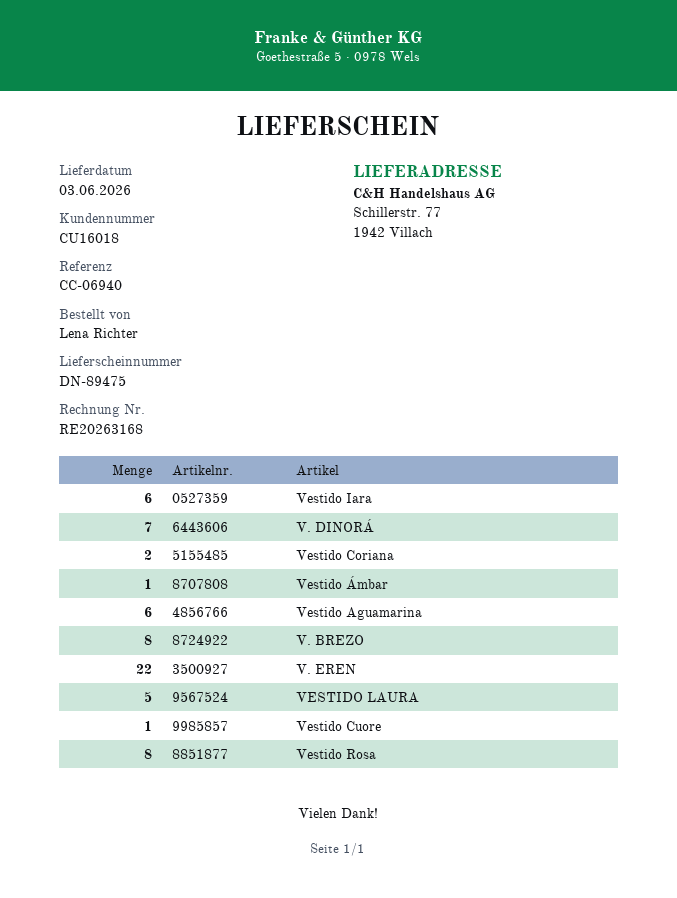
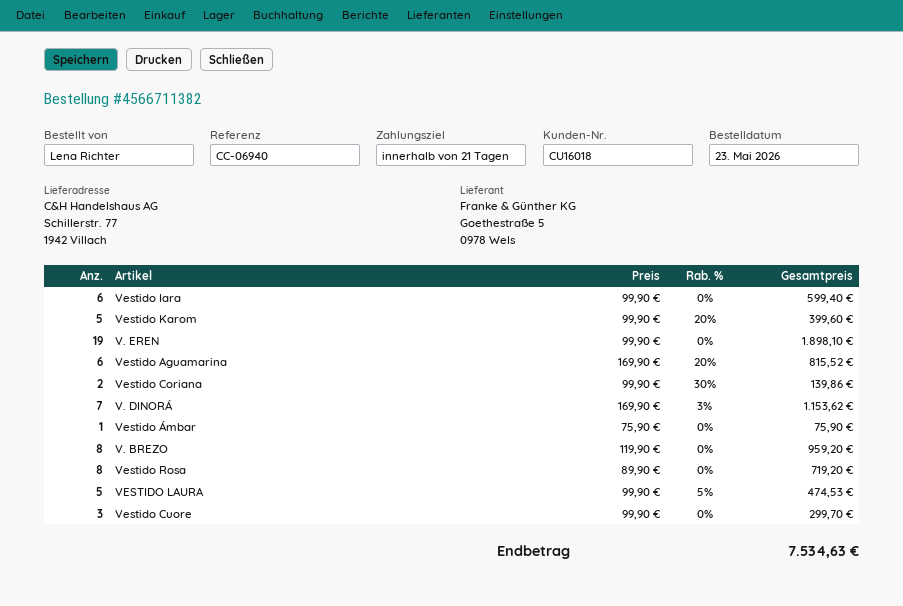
V. EREN: 22 -> 19
Vestido Cuore: 1 -> 3
Vestido Karom: none -> 5

